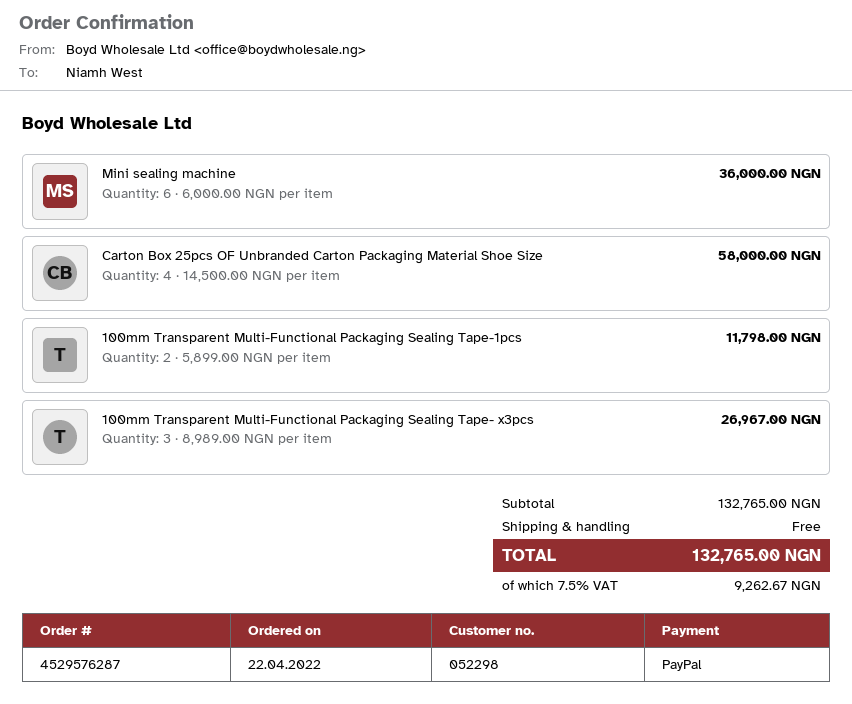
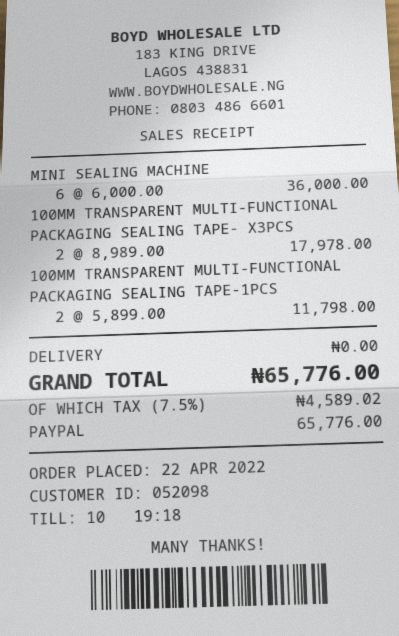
customer number: 052298 -> 052098
Carton Box 25pcs OF Unbranded Carton Packaging Material Shoe Size: 4 x 14500.00 = 58000.00 -> none
100mm Transparent Multi-Functional Packaging Sealing Tape- x3pcs: 3 x 8989.00 = 26967.00 -> 2 x 8989.00 = 17978.00
tax: 7.5% = 9262.67 -> 7.5% = 4589.02
total: 132765.00 -> 65776.00

